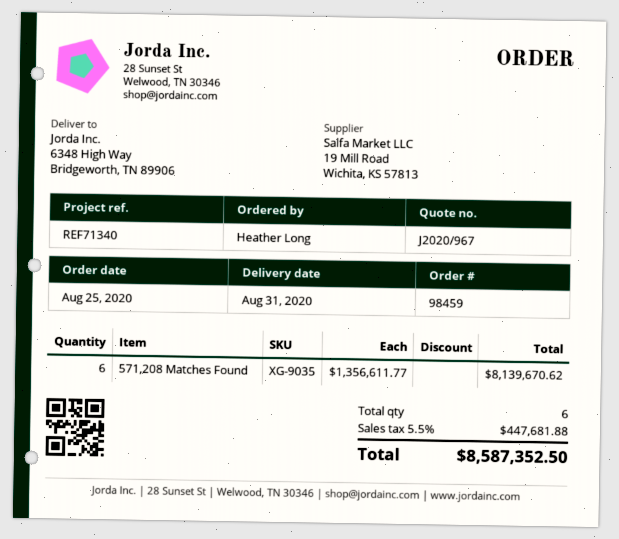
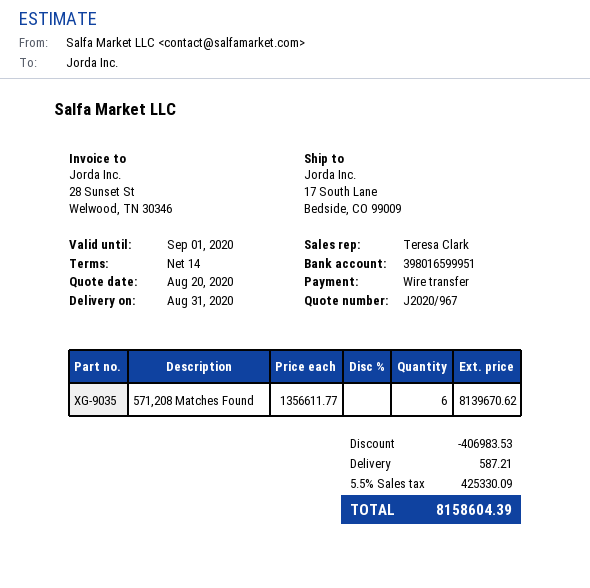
ship to: 6348 High Way, Bridgeworth, TN 89906 -> 17 South Lane, Bedside, CO 99009
discount: none -> 406983.53
shipping: none -> 587.21
tax: 5.5% = 447681.88 -> 5.5% = 425330.09
total: 8587352.50 -> 8158604.39

